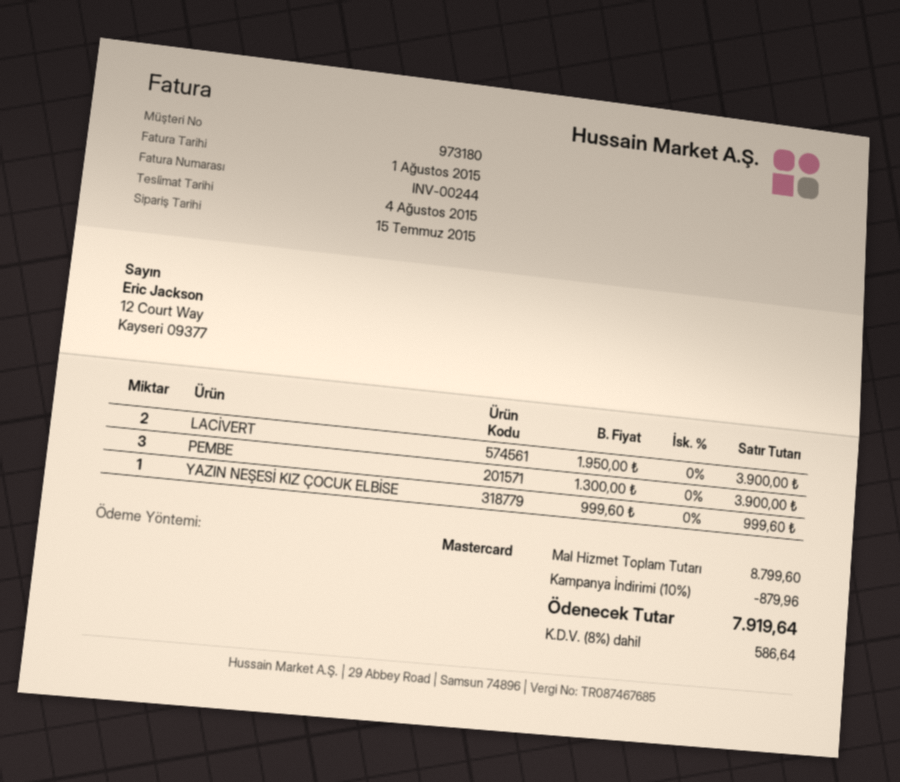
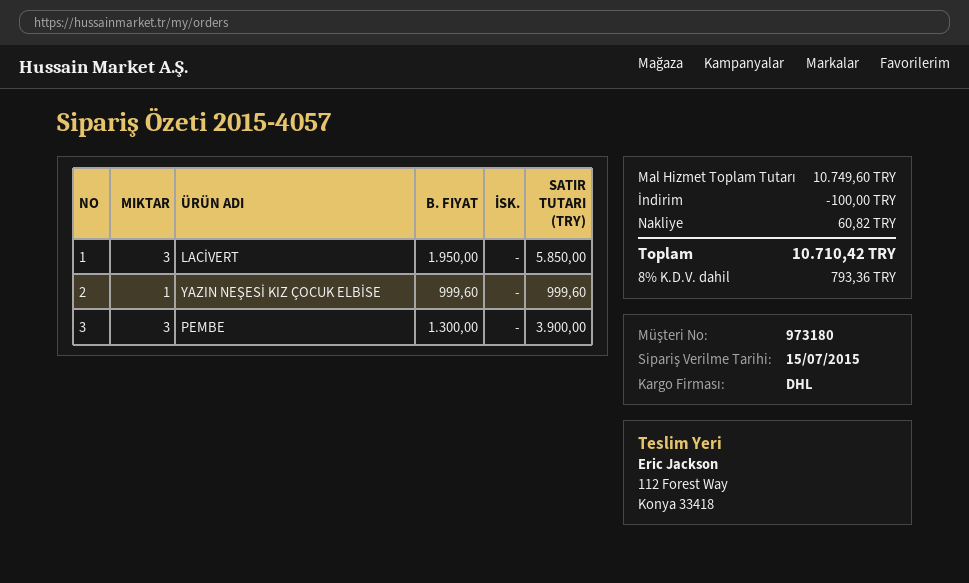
LACİVERT: 2 x 1950.00 = 3900.00 -> 3 x 1950.00 = 5850.00
subtotal: 8799.60 -> 10749.60
discount: 879.96 -> 100.00
shipping: none -> 60.82
tax: 8% = 586.64 -> 8% = 793.36
total: 7919.64 -> 10710.42

